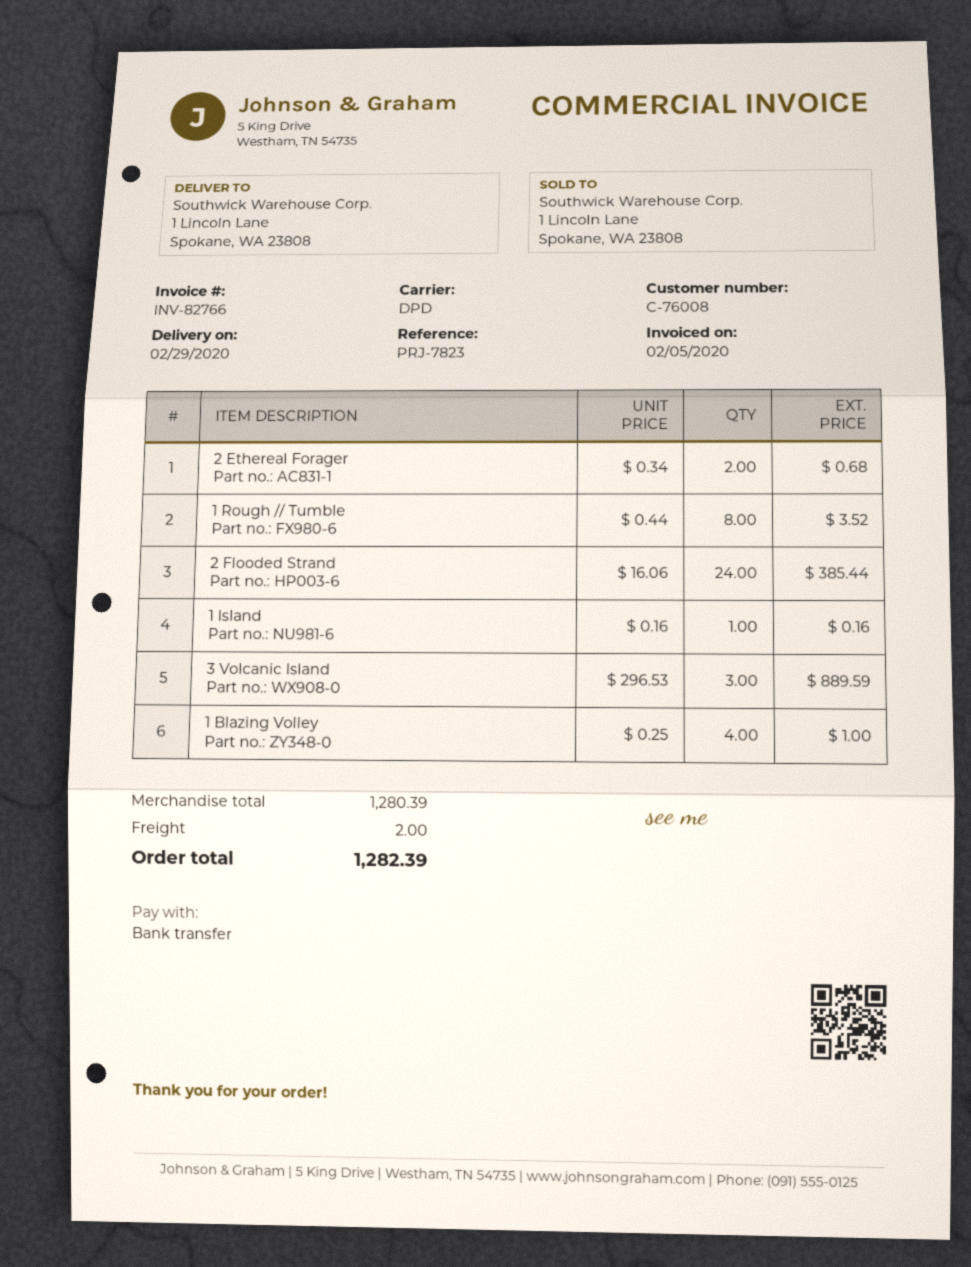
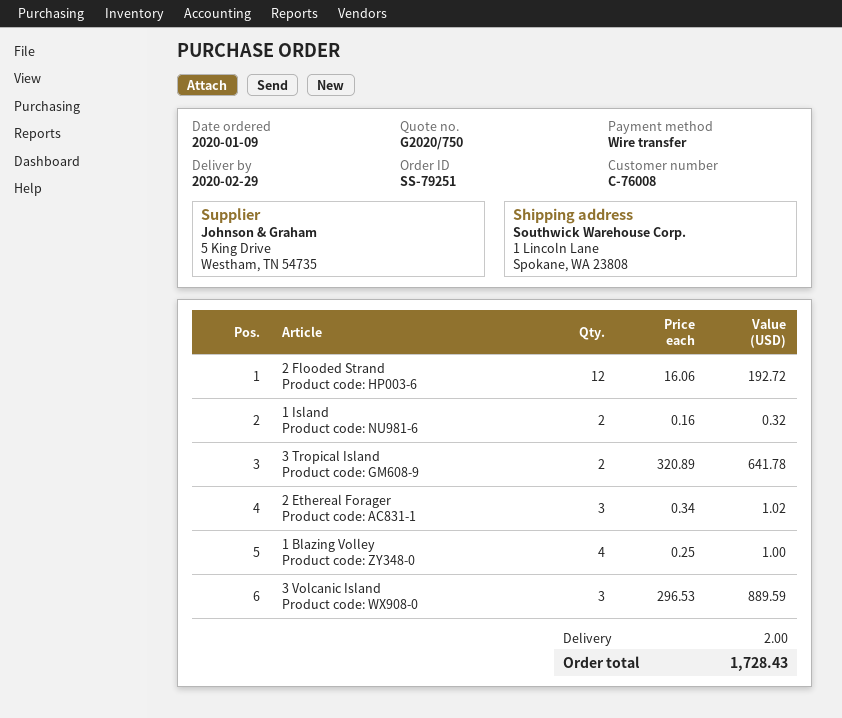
2 Ethereal Forager: 2 x 0.34 = 0.68 -> 3 x 0.34 = 1.02
1 Rough // Tumble: 8 x 0.44 = 3.52 -> none
2 Flooded Strand: 24 x 16.06 = 385.44 -> 12 x 16.06 = 192.72
1 Island: 1 x 0.16 = 0.16 -> 2 x 0.16 = 0.32
3 Tropical Island: none -> 2 x 320.89 = 641.78
total: 1282.39 -> 1728.43

